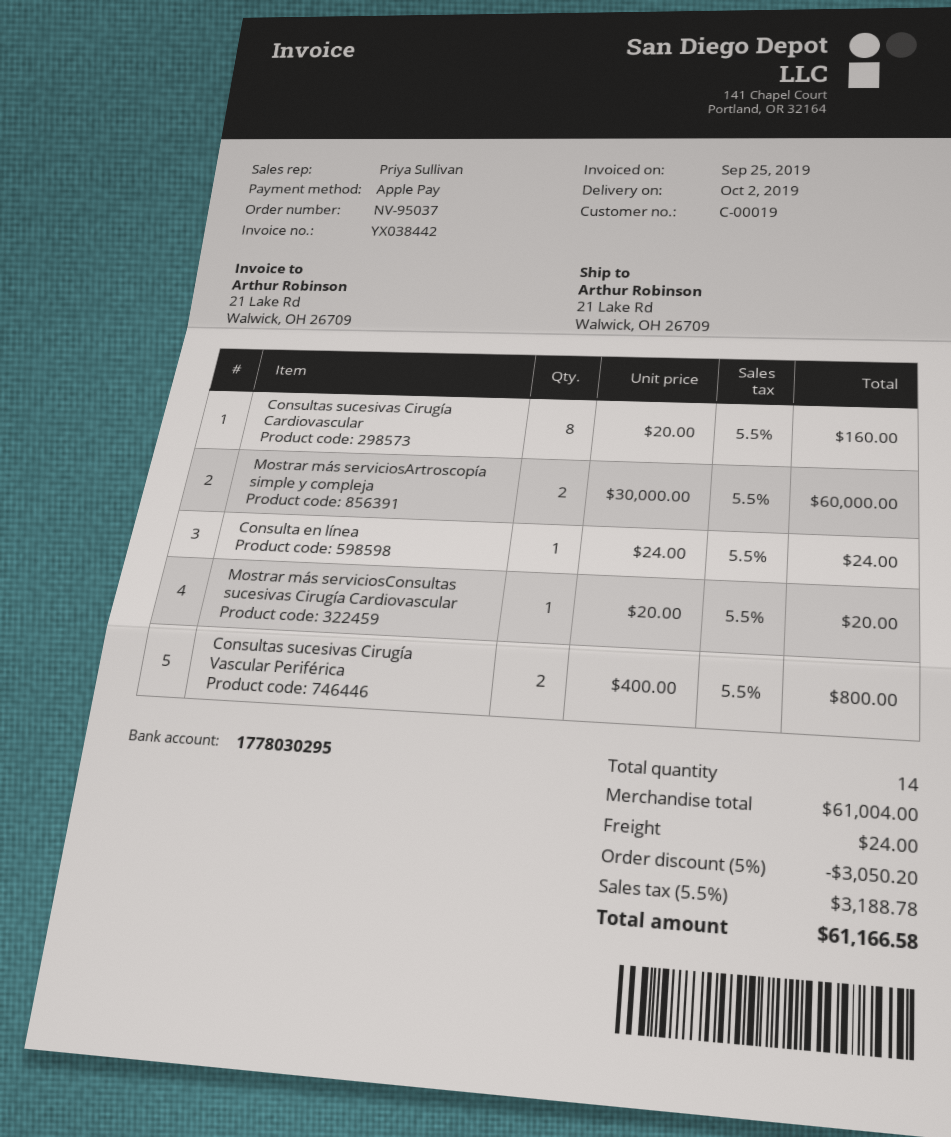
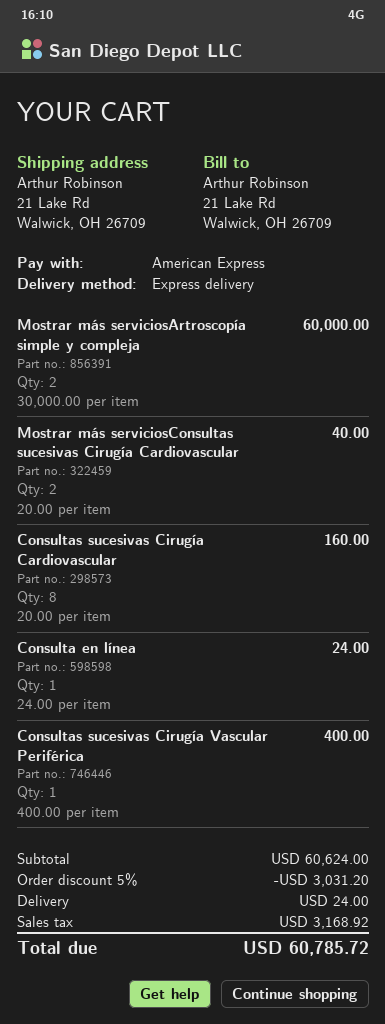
payment method: Apple Pay -> American Express
Mostrar más serviciosConsultas sucesivas Cirugía Cardiovascular: 1 x 20.00 = 20.00 -> 2 x 20.00 = 40.00
Consultas sucesivas Cirugía Vascular Periférica: 2 x 400.00 = 800.00 -> 1 x 400.00 = 400.00
subtotal: 61004.00 -> 60624.00
discount: 5% = 3050.20 -> 5% = 3031.20
tax: 3188.78 -> 3168.92
total: 61166.58 -> 60785.72

